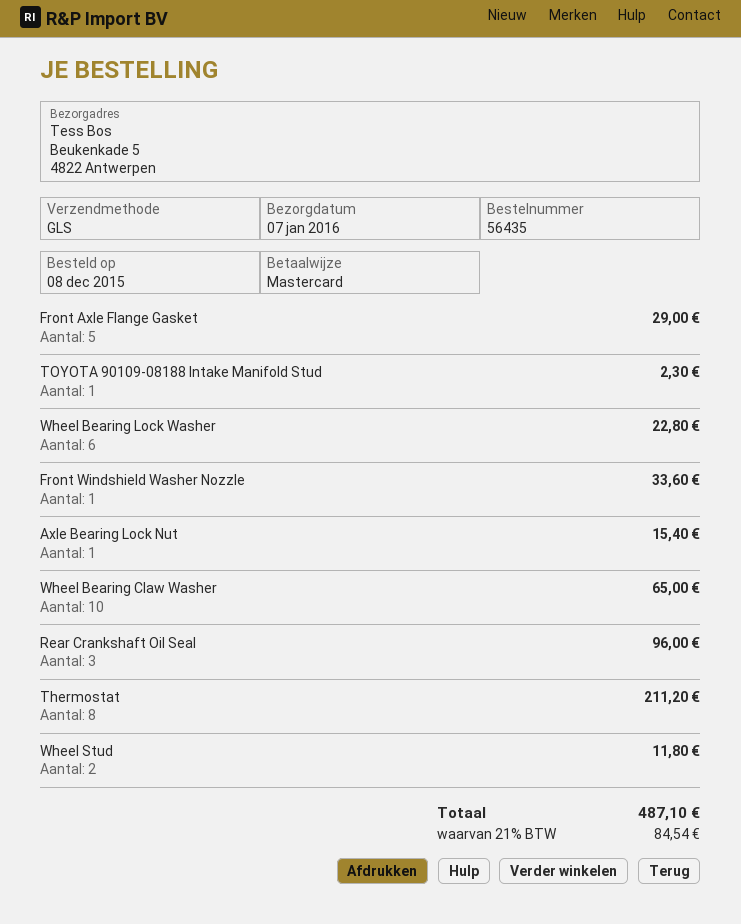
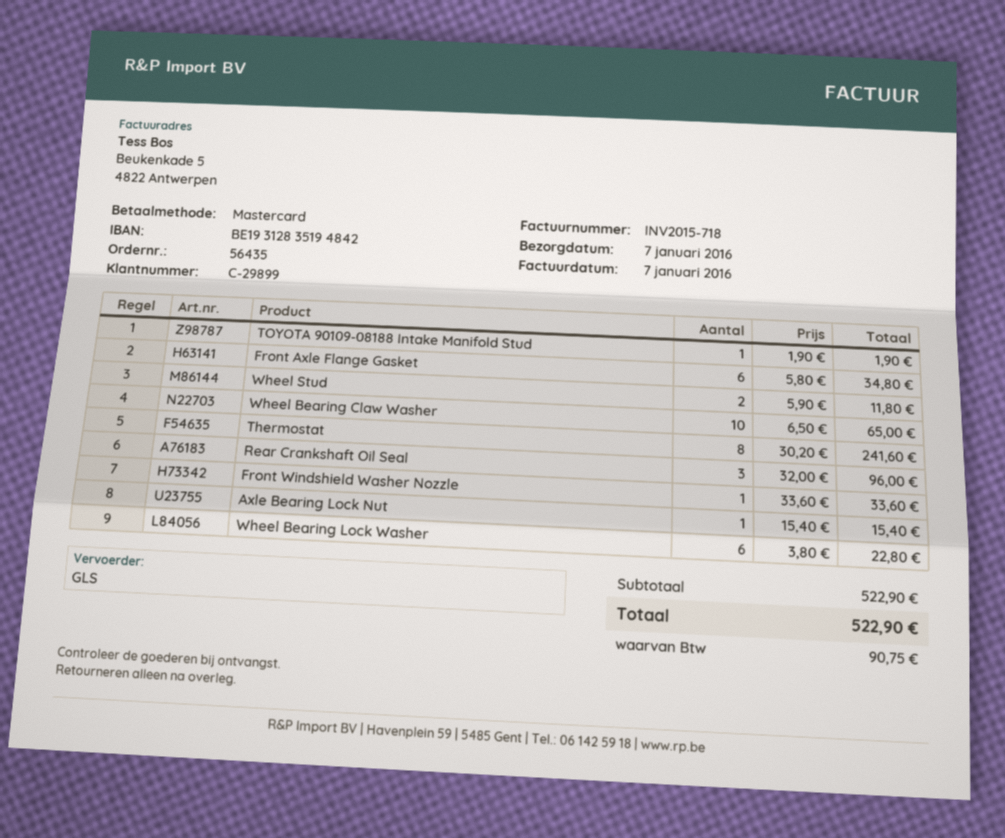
Front Axle Flange Gasket: 5 for 29.00 -> 6 for 34.80
TOYOTA 90109-08188 Intake Manifold Stud: 1 for 2.30 -> 1 for 1.90
Thermostat: 8 for 211.20 -> 8 for 241.60
tax: 84.54 -> 90.75
total: 487.10 -> 522.90

